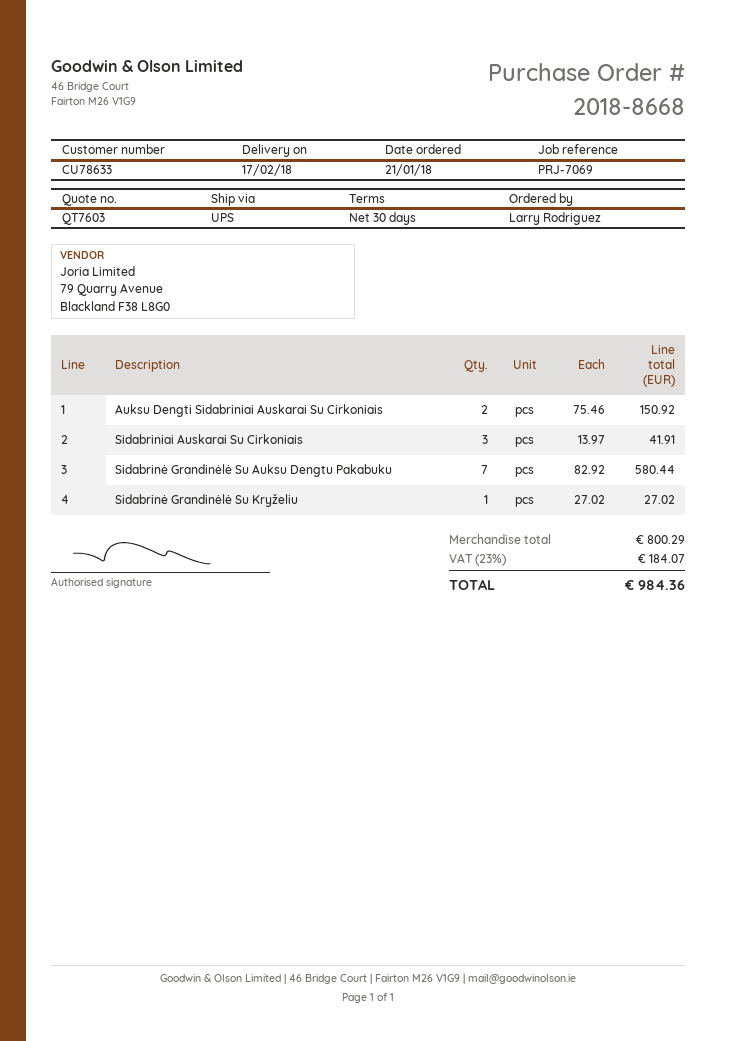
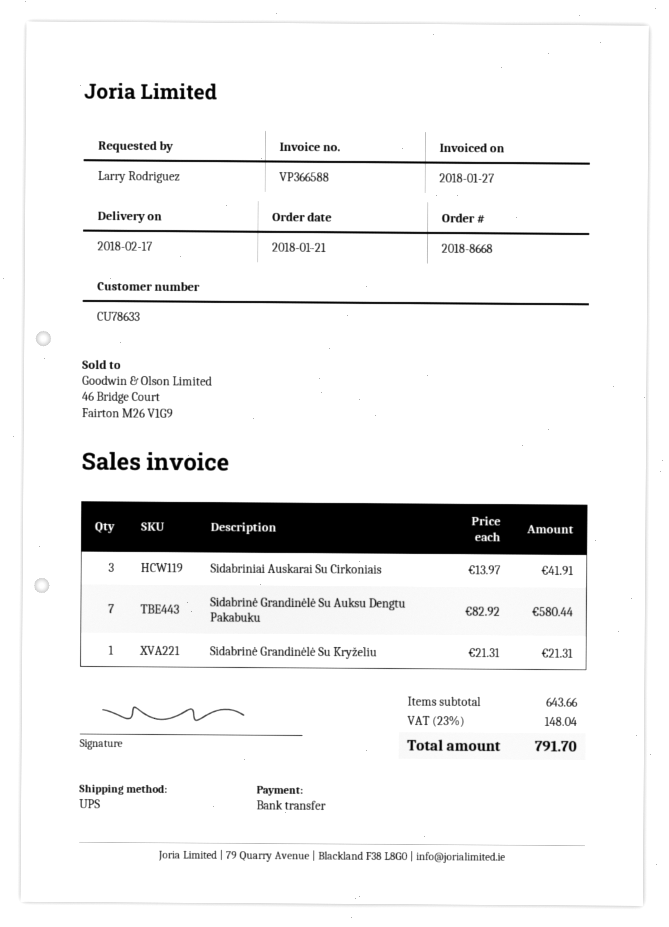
Auksu Dengti Sidabriniai Auskarai Su Cirkoniais: 2 x 75.46 = 150.92 -> none
Sidabrinė Grandinėlė Su Kryželiu: 1 x 27.02 = 27.02 -> 1 x 21.31 = 21.31
subtotal: 800.29 -> 643.66
tax: 23% = 184.07 -> 23% = 148.04
total: 984.36 -> 791.70

